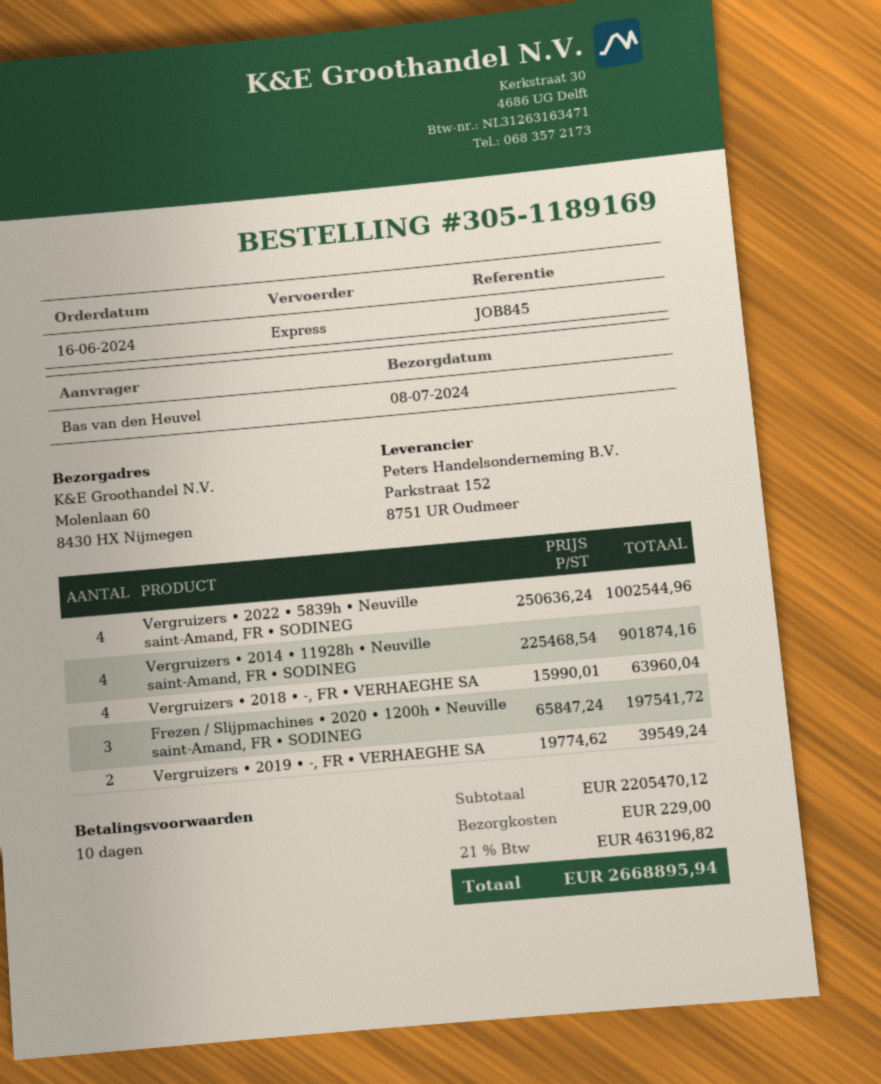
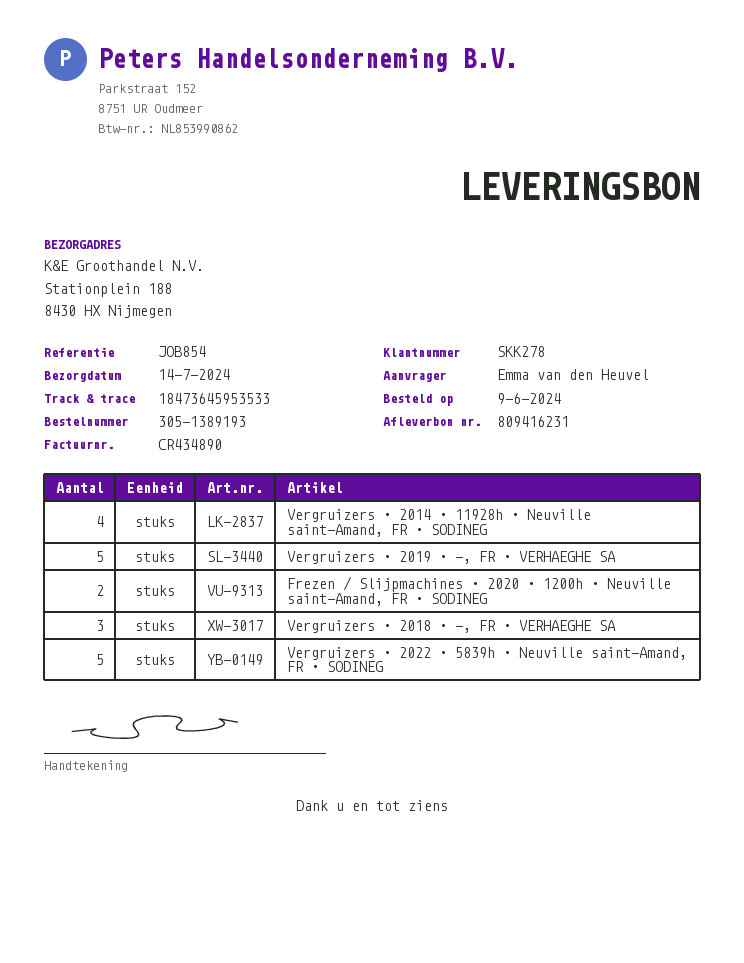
order number: 305-1189169 -> 305-1389193
order date: 2024-06-16 -> 2024-06-09
delivery date: 2024-07-08 -> 2024-07-14
reference: JOB845 -> JOB854
ordered by: Bas van den Heuvel -> Emma van den Heuvel
ship to: Molenlaan 60, 8430 HX Nijmegen -> Stationplein 188, 8430 HX Nijmegen
Vergruizers • 2022 • 5839h • Neuville saint-Amand, FR • SODINEG: 4 -> 5
Vergruizers • 2018 • -, FR • VERHAEGHE SA: 4 -> 3
Frezen / Slijpmachines • 2020 • 1200h • Neuville saint-Amand, FR • SODINEG: 3 -> 2
Vergruizers • 2019 • -, FR • VERHAEGHE SA: 2 -> 5

